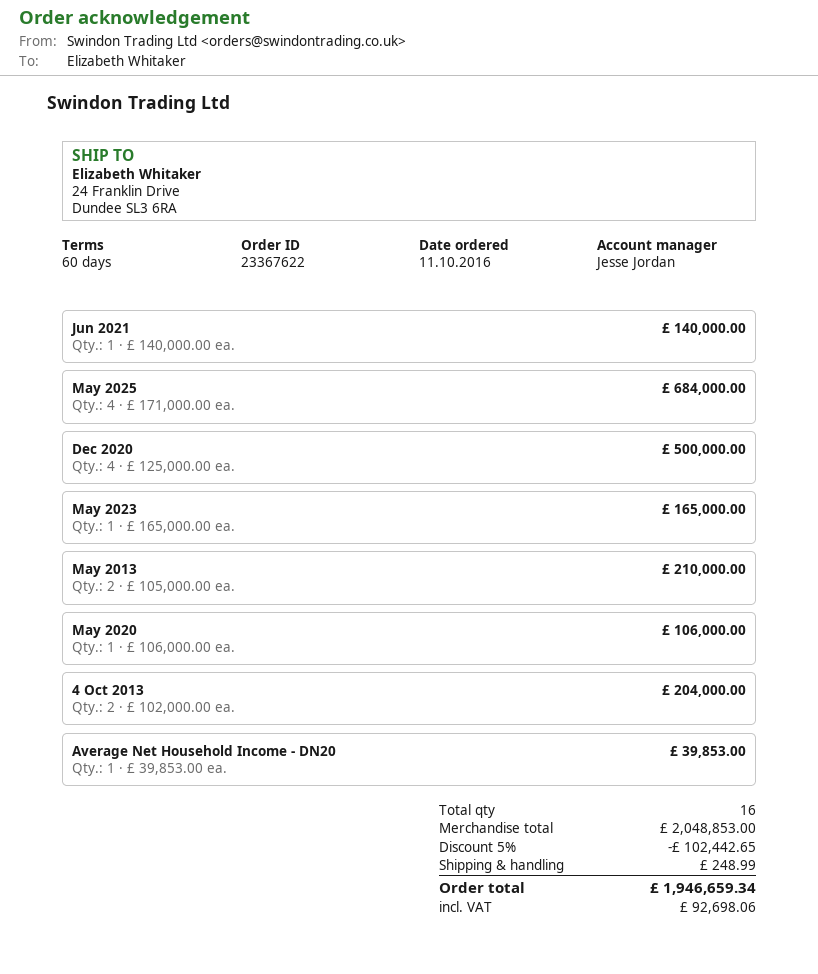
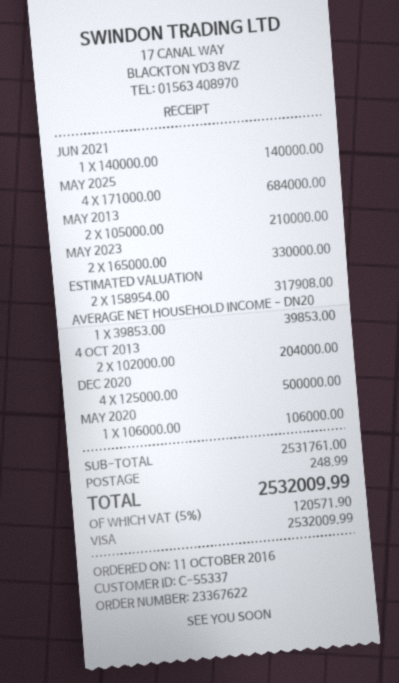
May 2023: 1 x 165000.00 = 165000.00 -> 2 x 165000.00 = 330000.00
ESTIMATED VALUATION: none -> 2 x 158954.00 = 317908.00
subtotal: 2048853.00 -> 2531761.00
discount: 5% = 102442.65 -> none
tax: 92698.06 -> 120571.90
total: 1946659.34 -> 2532009.99

